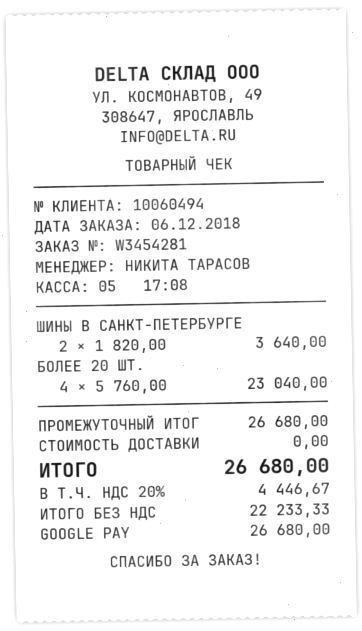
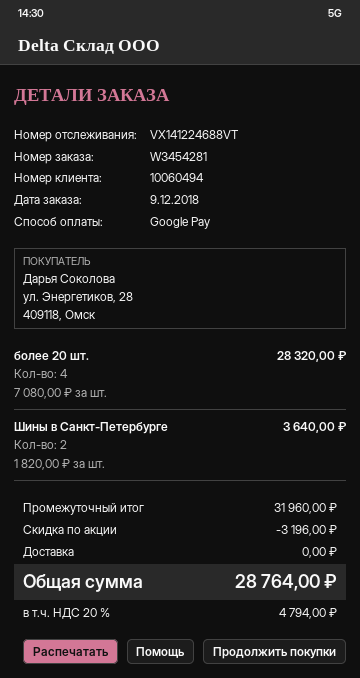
order date: 2018-12-06 -> 2018-12-09
БОЛЕЕ 20 ШТ.: 4 x 5760.00 = 23040.00 -> 4 x 7080.00 = 28320.00
subtotal: 26680.00 -> 31960.00
discount: none -> 3196.00
tax: 20% = 4446.67 -> 20% = 4794.00
total: 26680.00 -> 28764.00

